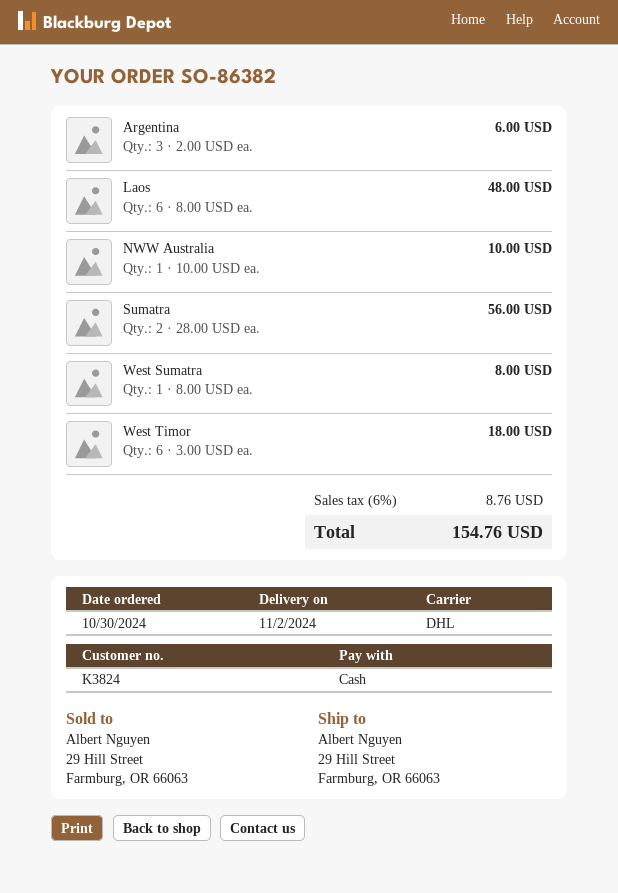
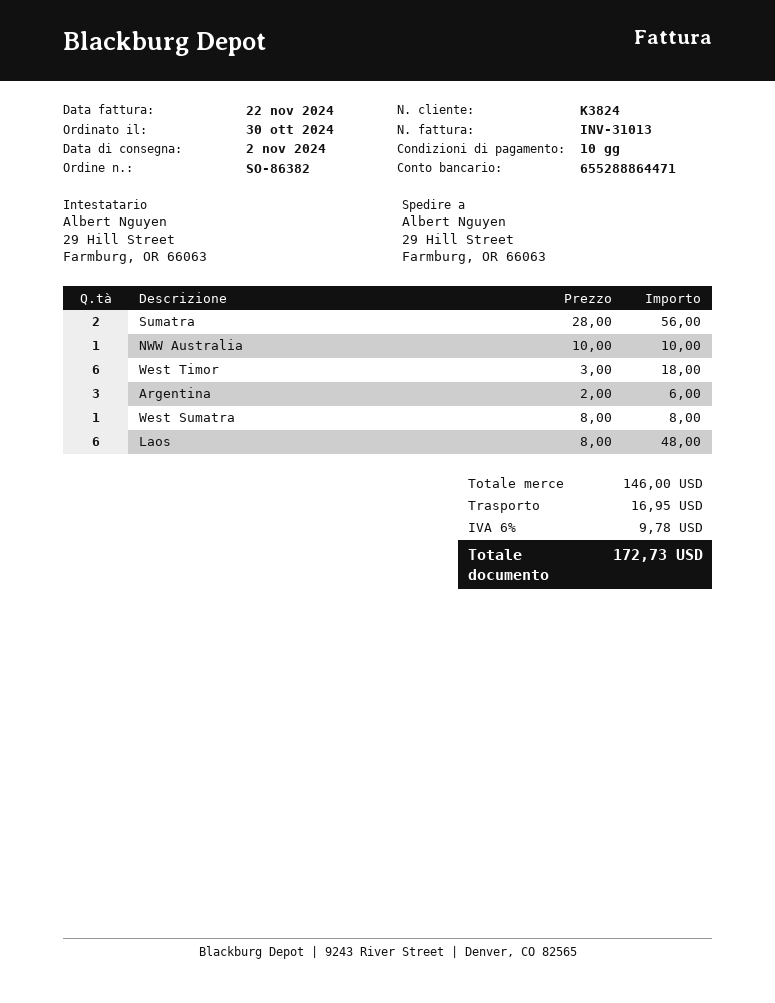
shipping: none -> 16.95
tax: 6% = 8.76 -> 6% = 9.78
total: 154.76 -> 172.73

